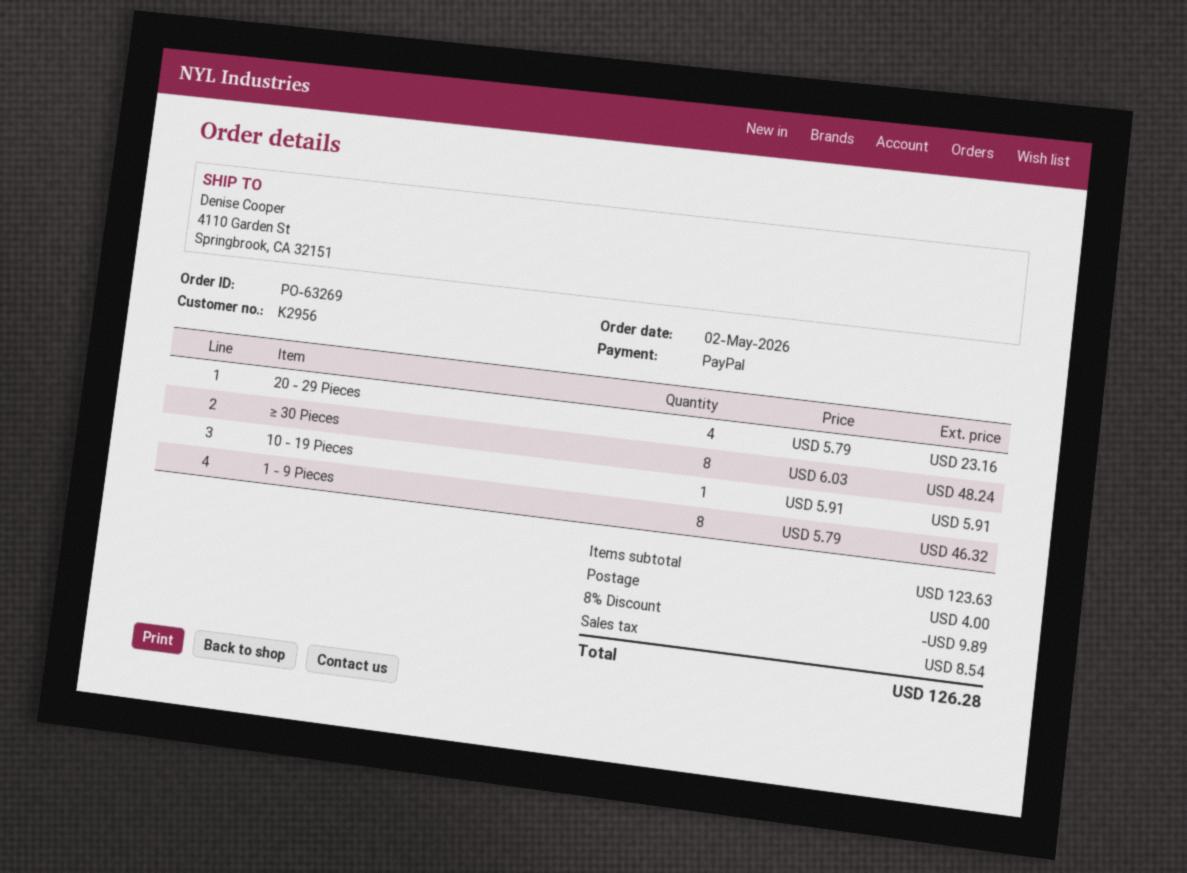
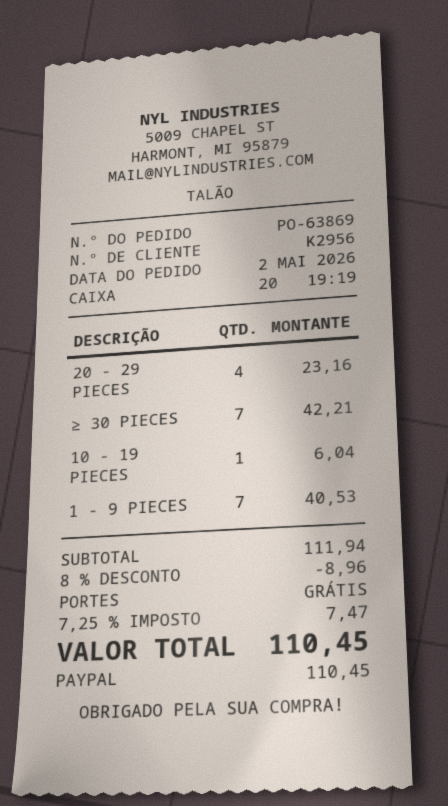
order number: PO-63269 -> PO-63869
≥ 30 Pieces: 8 for 48.24 -> 7 for 42.21
10 - 19 Pieces: 1 for 5.91 -> 1 for 6.04
1 - 9 Pieces: 8 for 46.32 -> 7 for 40.53
subtotal: 123.63 -> 111.94
discount: 8% = 9.89 -> 8% = 8.96
shipping: 4.00 -> 0.00
tax: 8.54 -> 7.47
total: 126.28 -> 110.45

